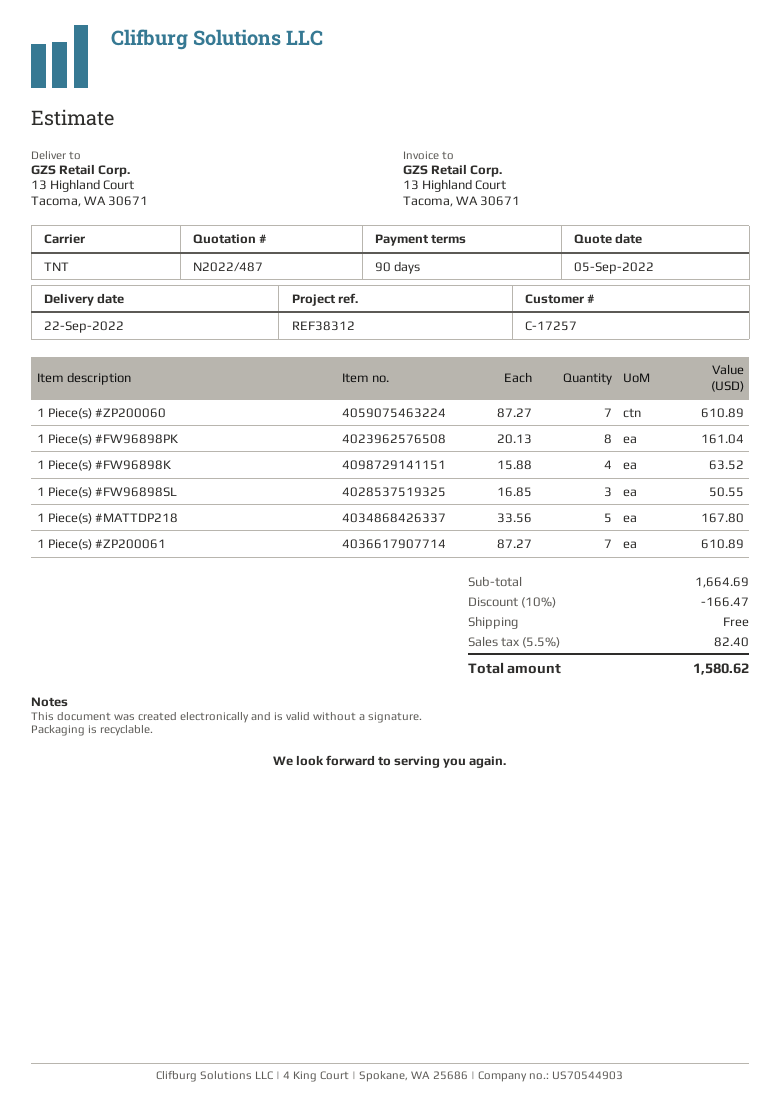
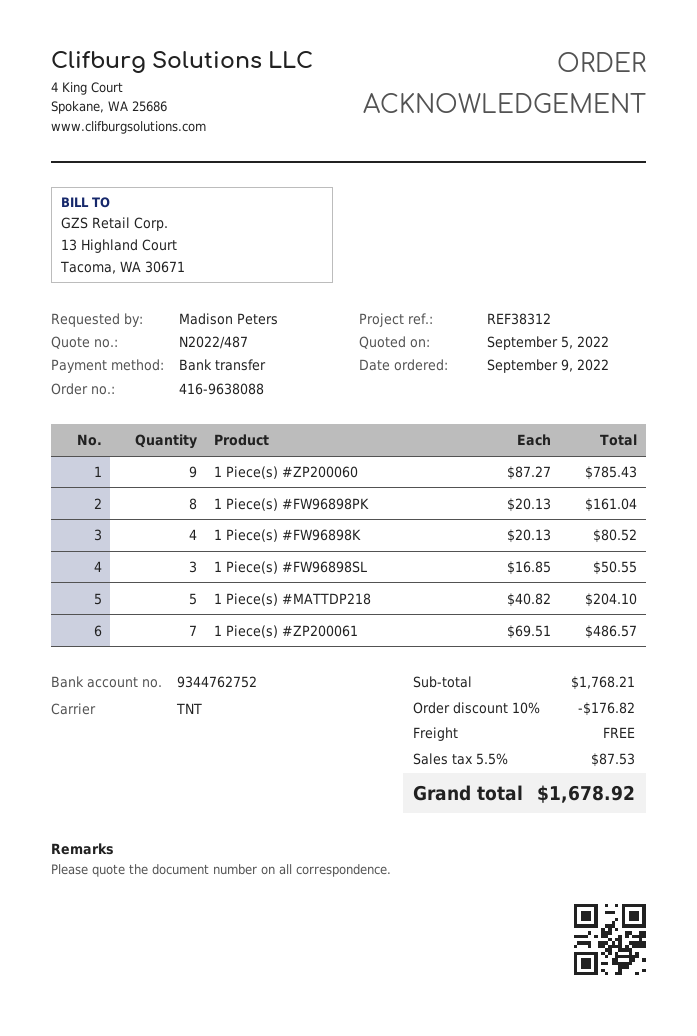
1 Piece(s) #ZP200060: 7 x 87.27 = 610.89 -> 9 x 87.27 = 785.43
1 Piece(s) #FW96898K: 4 x 15.88 = 63.52 -> 4 x 20.13 = 80.52
1 Piece(s) #MATTDP218: 5 x 33.56 = 167.80 -> 5 x 40.82 = 204.10
1 Piece(s) #ZP200061: 7 x 87.27 = 610.89 -> 7 x 69.51 = 486.57
subtotal: 1664.69 -> 1768.21
discount: 10% = 166.47 -> 10% = 176.82
tax: 5.5% = 82.40 -> 5.5% = 87.53
total: 1580.62 -> 1678.92

